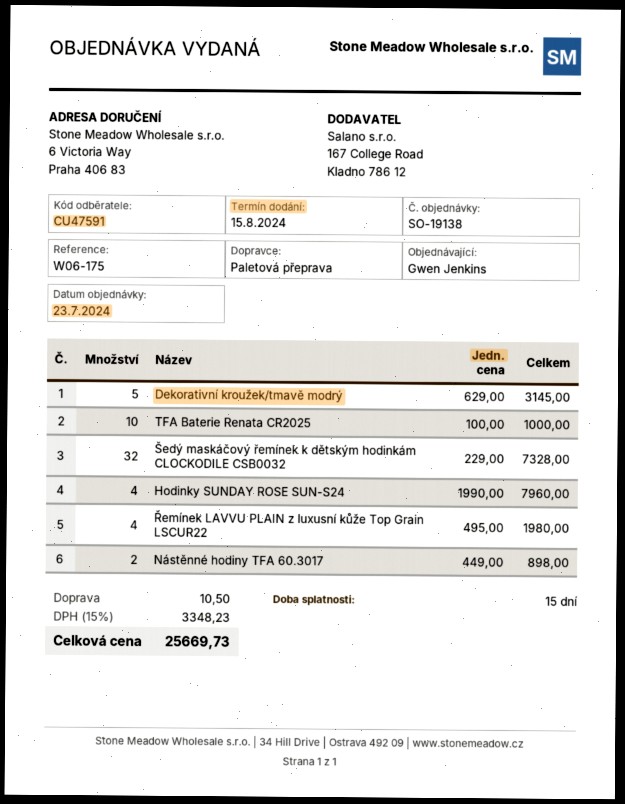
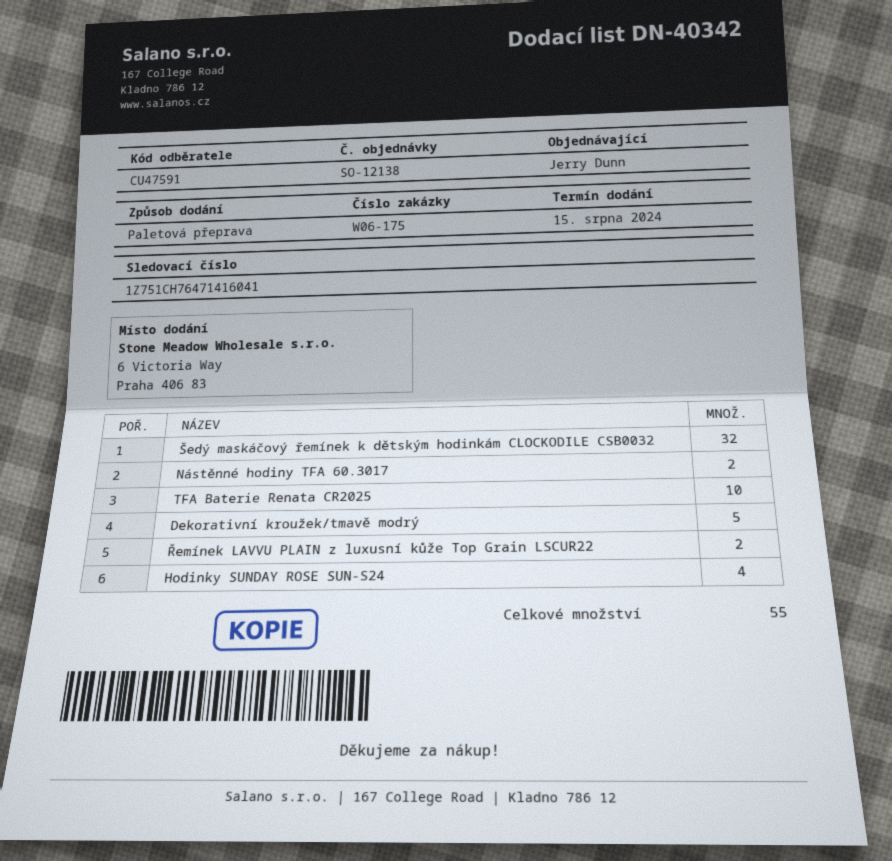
order number: SO-19138 -> SO-12138
ordered by: Gwen Jenkins -> Jerry Dunn
Řemínek LAVVU PLAIN z luxusní kůže Top Grain LSCUR22: 4 -> 2

